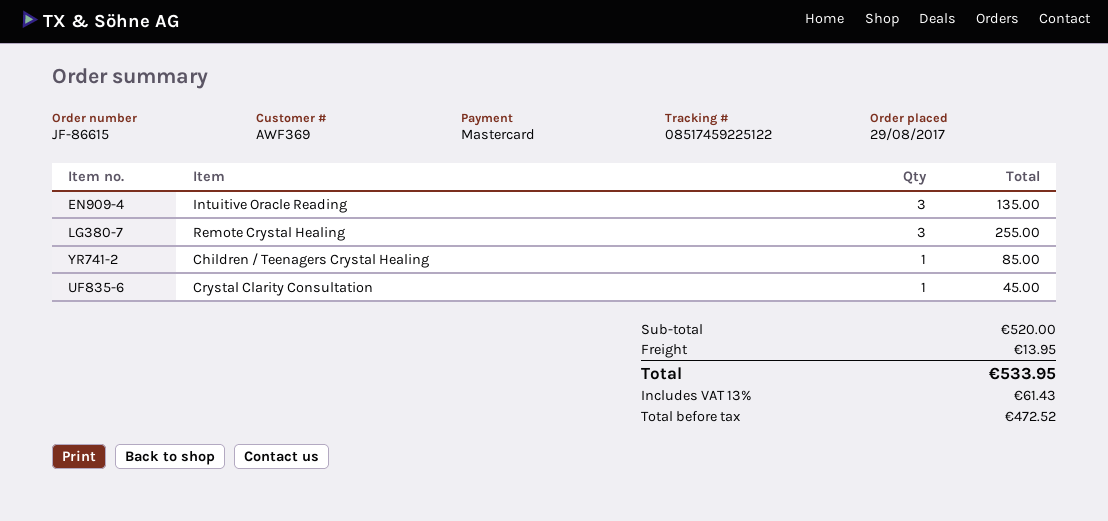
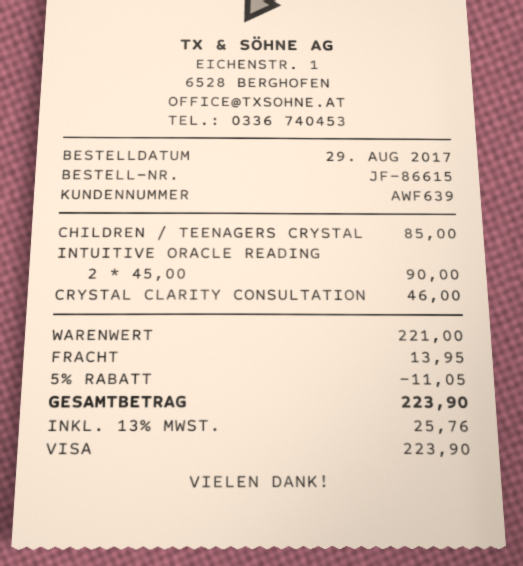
customer number: AWF369 -> AWF639
payment method: Mastercard -> Visa
Intuitive Oracle Reading: 3 for 135.00 -> 2 for 90.00
Remote Crystal Healing: 3 for 255.00 -> none
Crystal Clarity Consultation: 1 for 45.00 -> 1 for 46.00
subtotal: 520.00 -> 221.00
discount: none -> 5% = 11.05
tax: 13% = 61.43 -> 13% = 25.76
total: 533.95 -> 223.90

